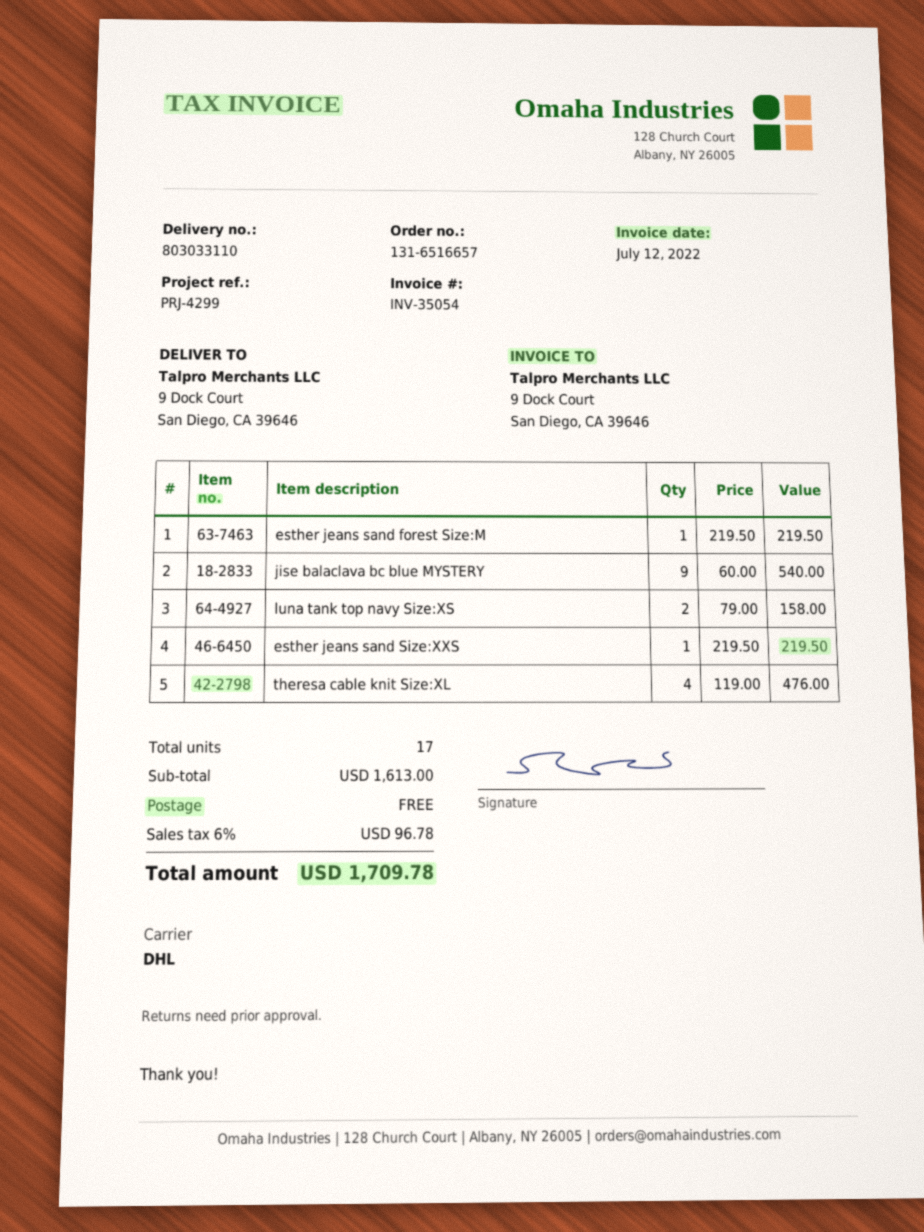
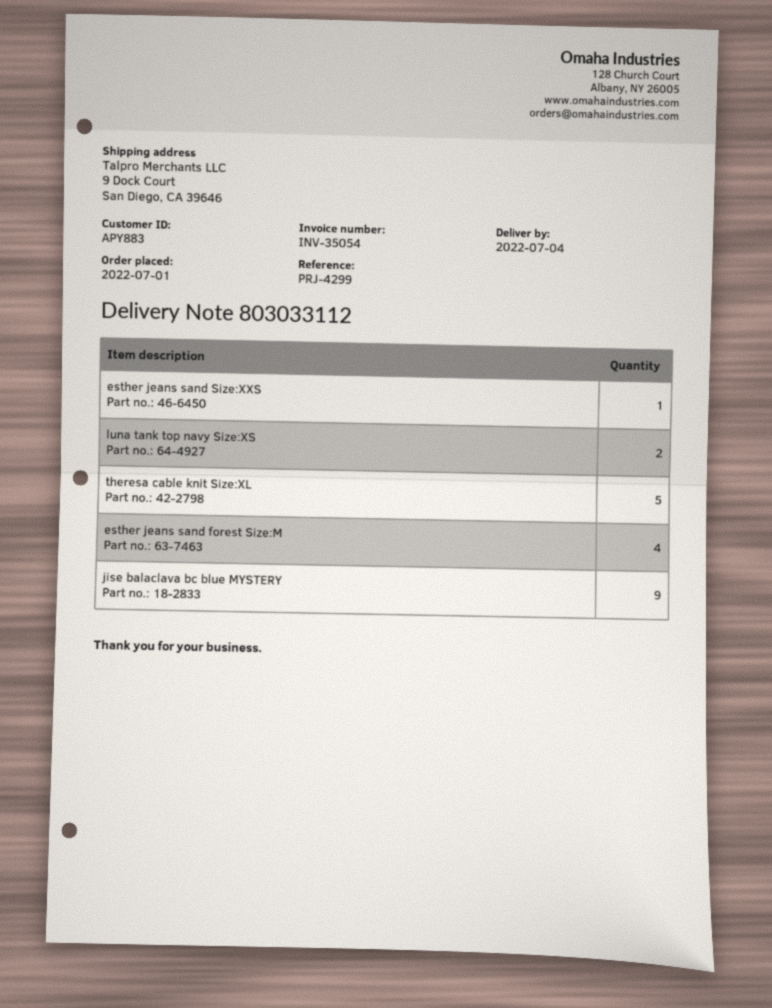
delivery note number: 803033110 -> 803033112
esther jeans sand forest Size:M: 1 -> 4
theresa cable knit Size:XL: 4 -> 5

